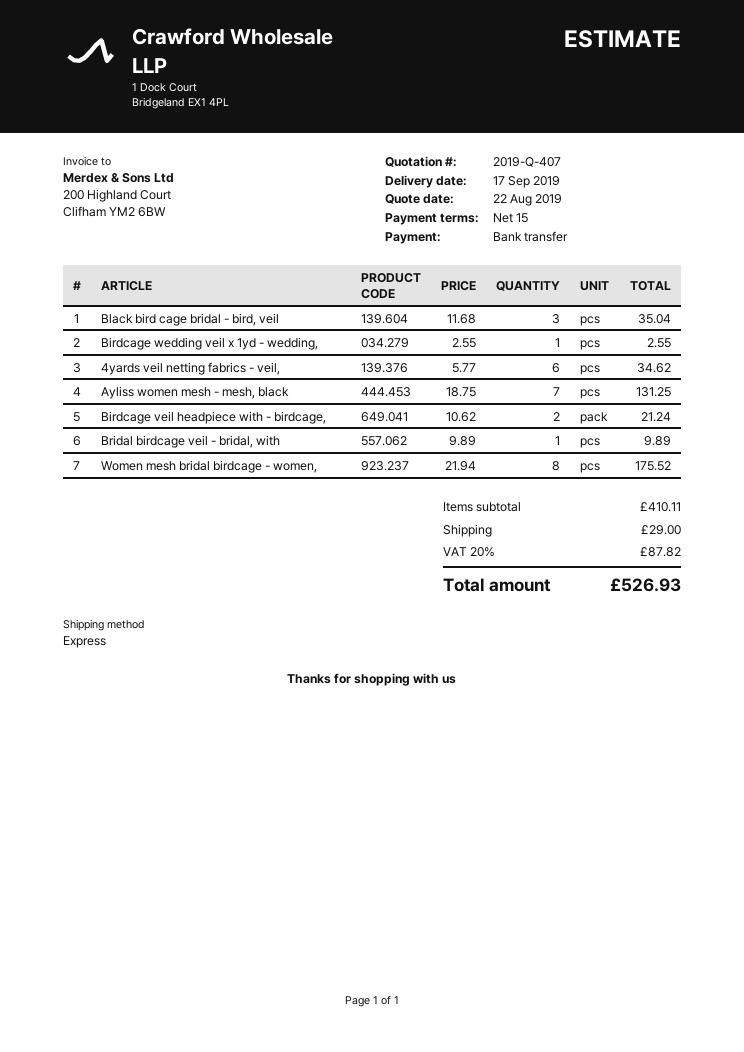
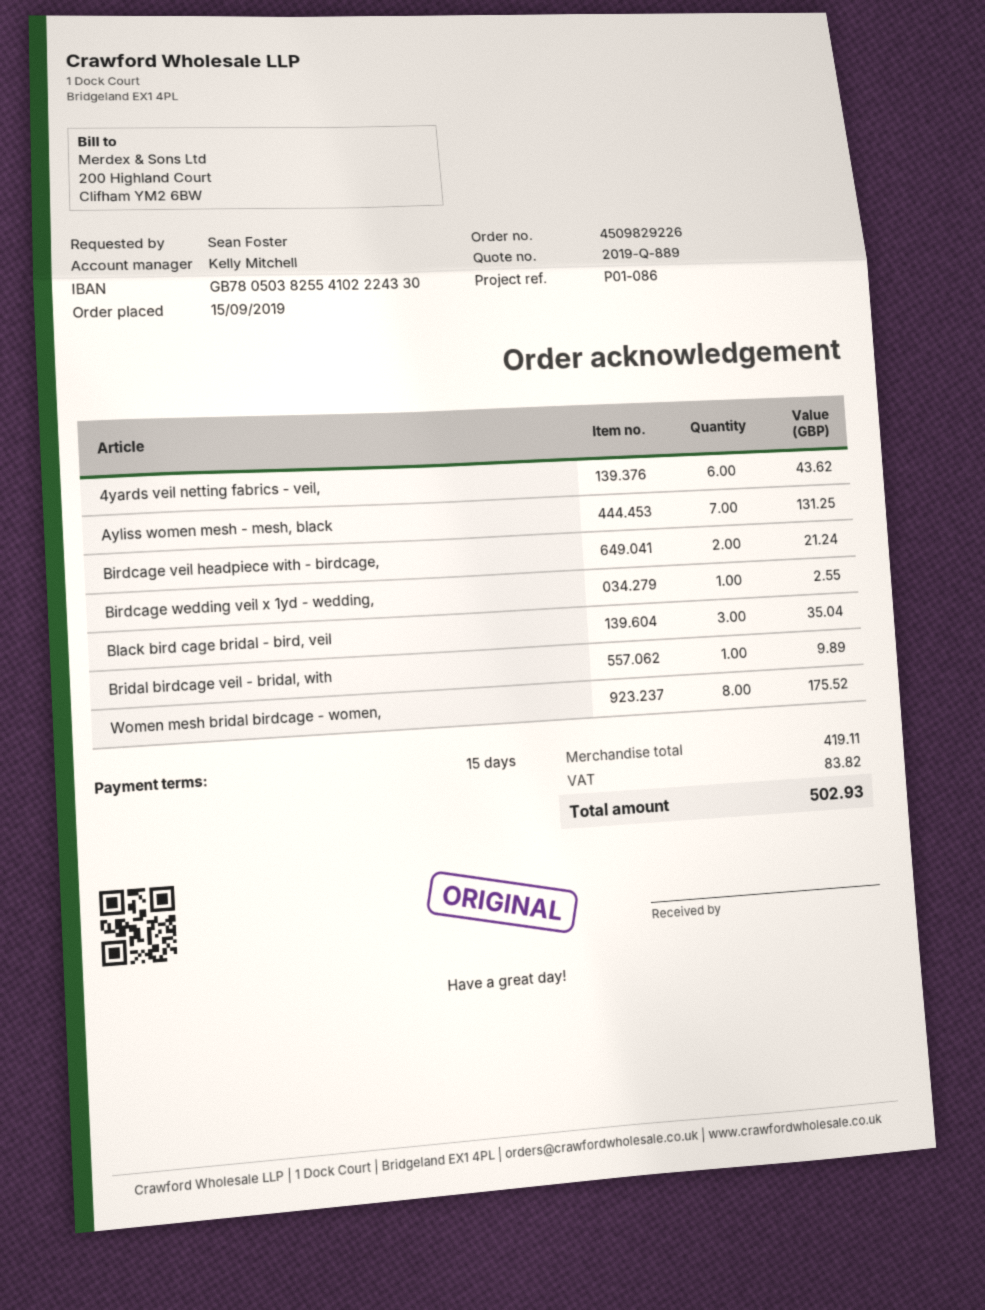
quote number: 2019-Q-407 -> 2019-Q-889
4yards veil netting fabrics - veil,: 6 for 34.62 -> 6 for 43.62
subtotal: 410.11 -> 419.11
shipping: 29.00 -> none
tax: 87.82 -> 83.82
total: 526.93 -> 502.93

